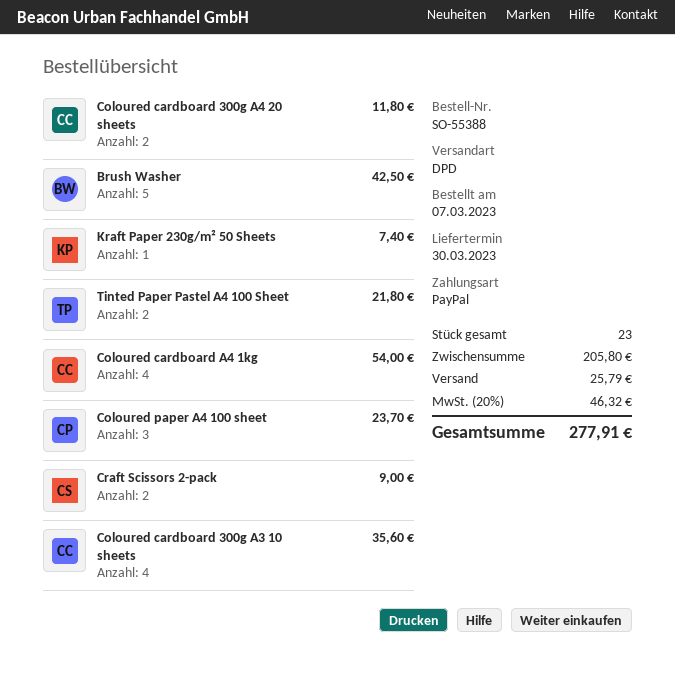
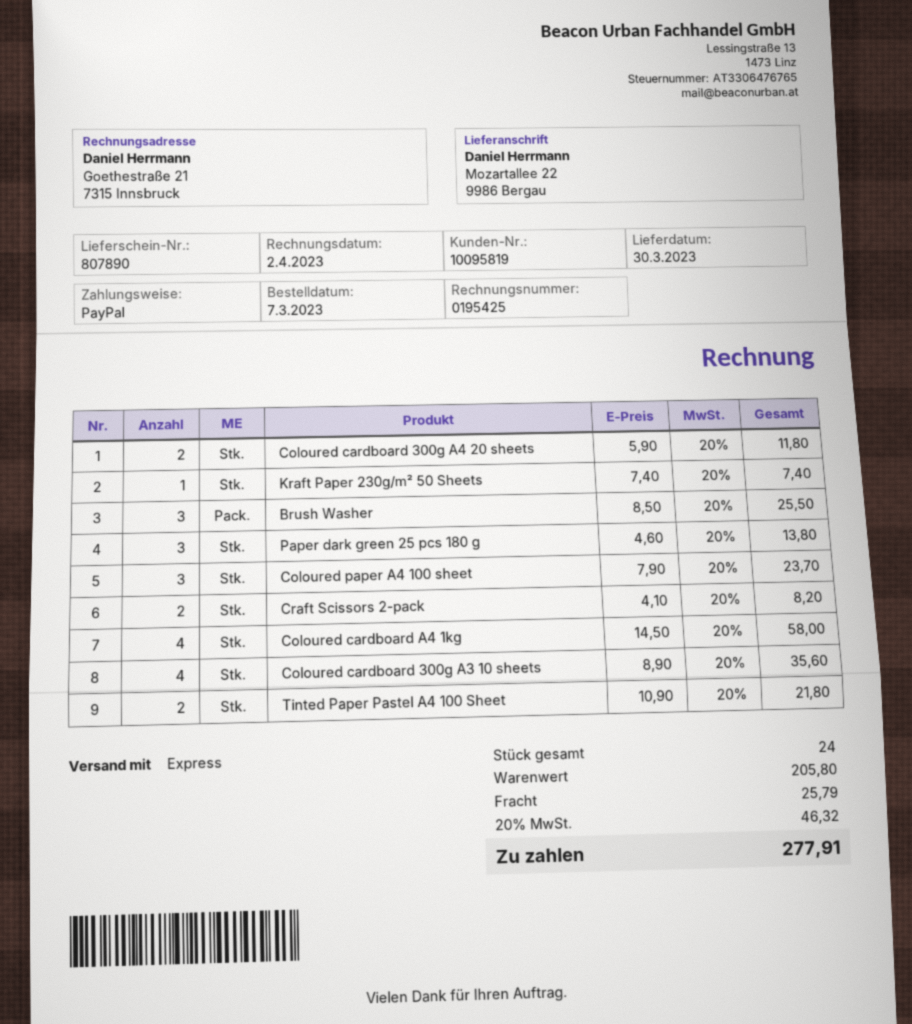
shipping method: DPD -> express
Brush Washer: 5 for 42.50 -> 3 for 25.50
Coloured cardboard A4 1kg: 4 for 54.00 -> 4 for 58.00
Craft Scissors 2-pack: 2 for 9.00 -> 2 for 8.20
Paper dark green 25 pcs 180 g: none -> 3 for 13.80
total quantity: 23 -> 24

